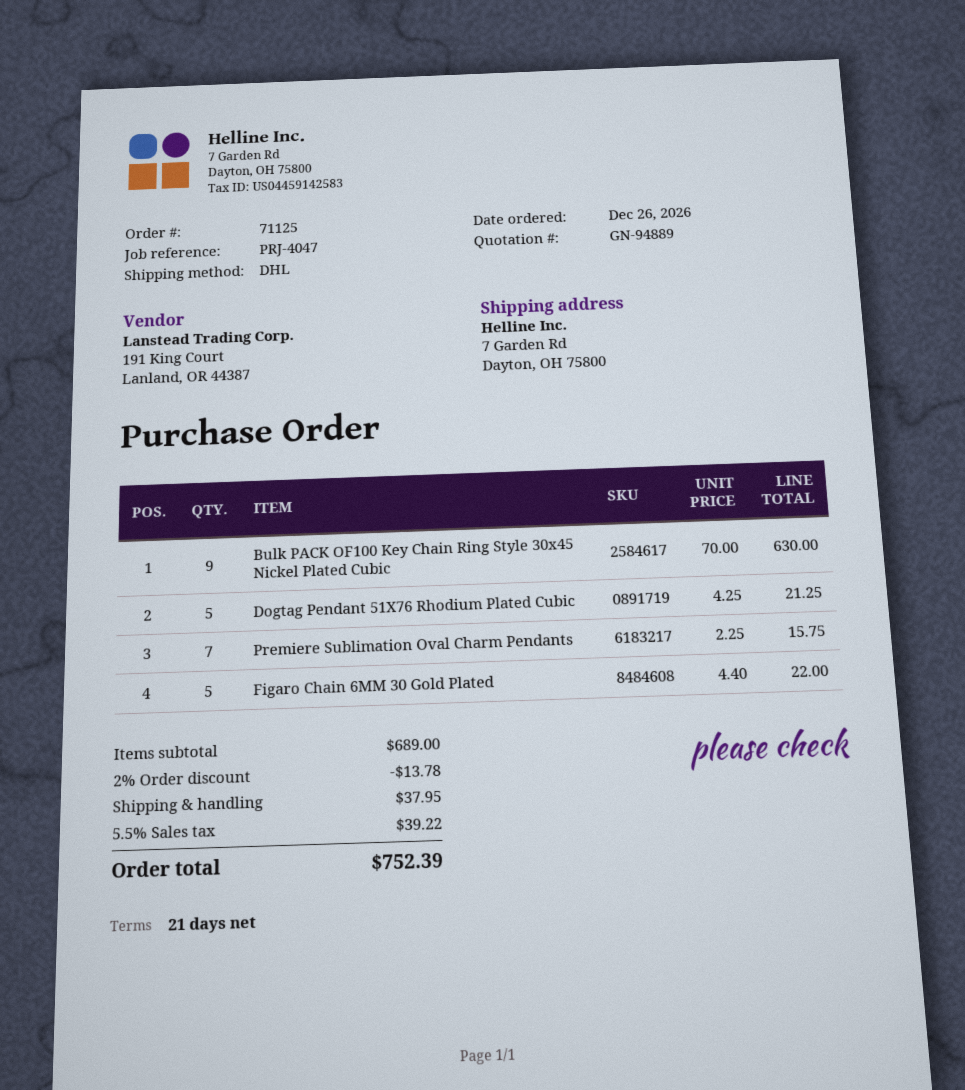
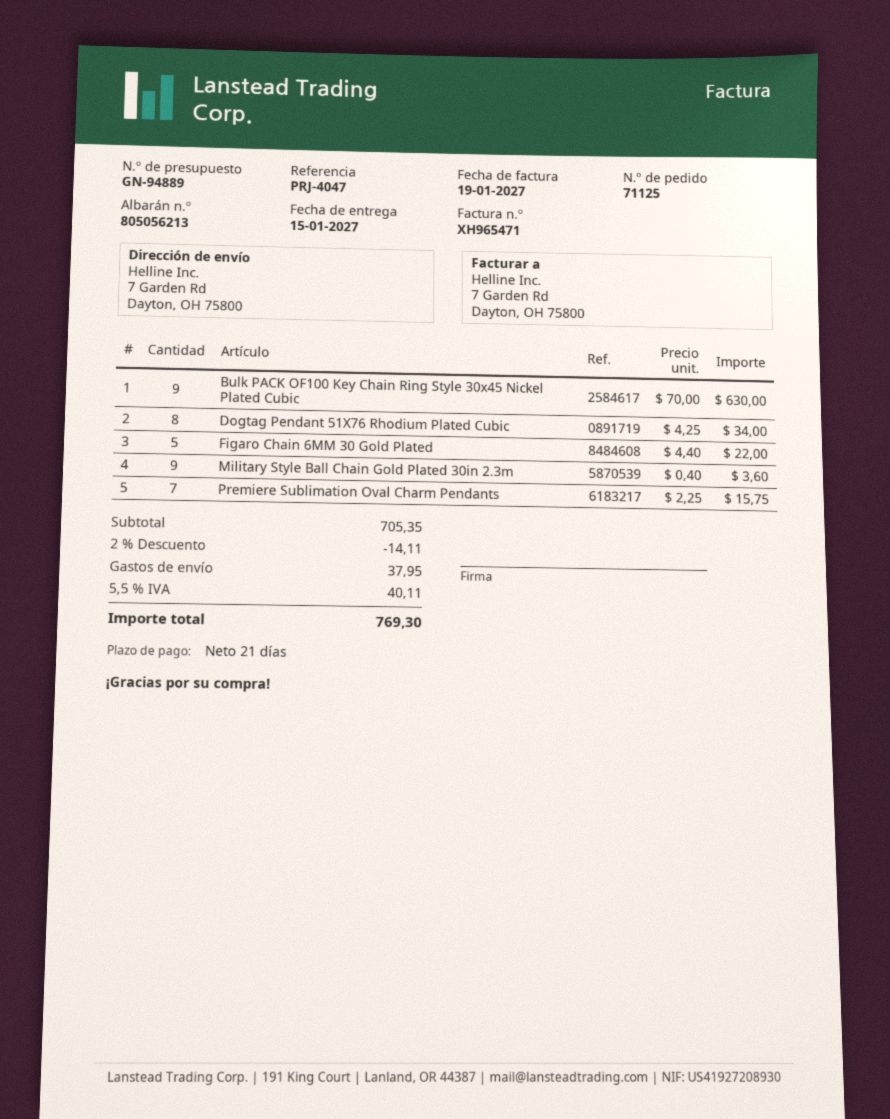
Dogtag Pendant 51X76 Rhodium Plated Cubic: 5 x 4.25 = 21.25 -> 8 x 4.25 = 34.00
Military Style Ball Chain Gold Plated 30in 2.3m: none -> 9 x 0.40 = 3.60
subtotal: 689.00 -> 705.35
discount: 2% = 13.78 -> 2% = 14.11
tax: 5.5% = 39.22 -> 5.5% = 40.11
total: 752.39 -> 769.30

